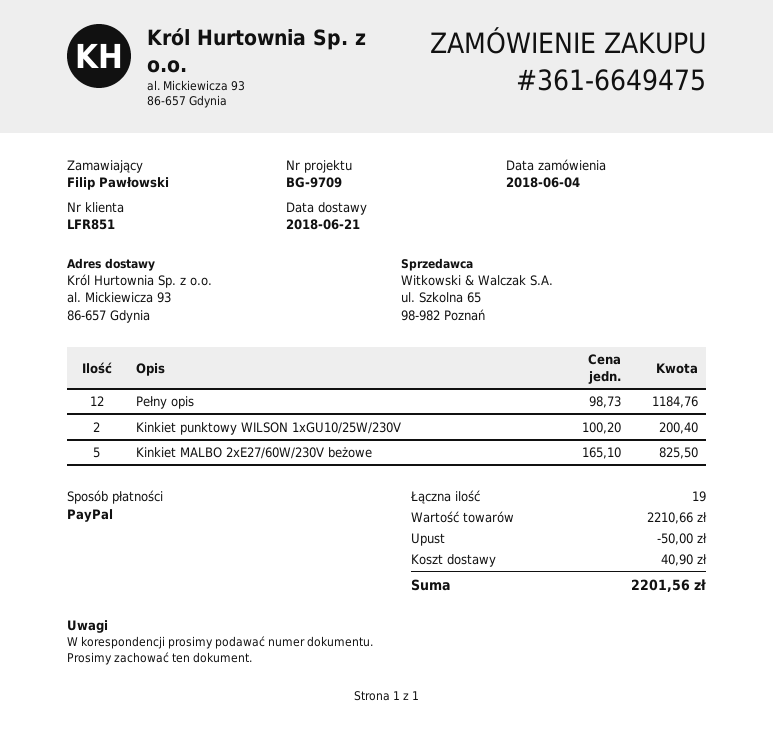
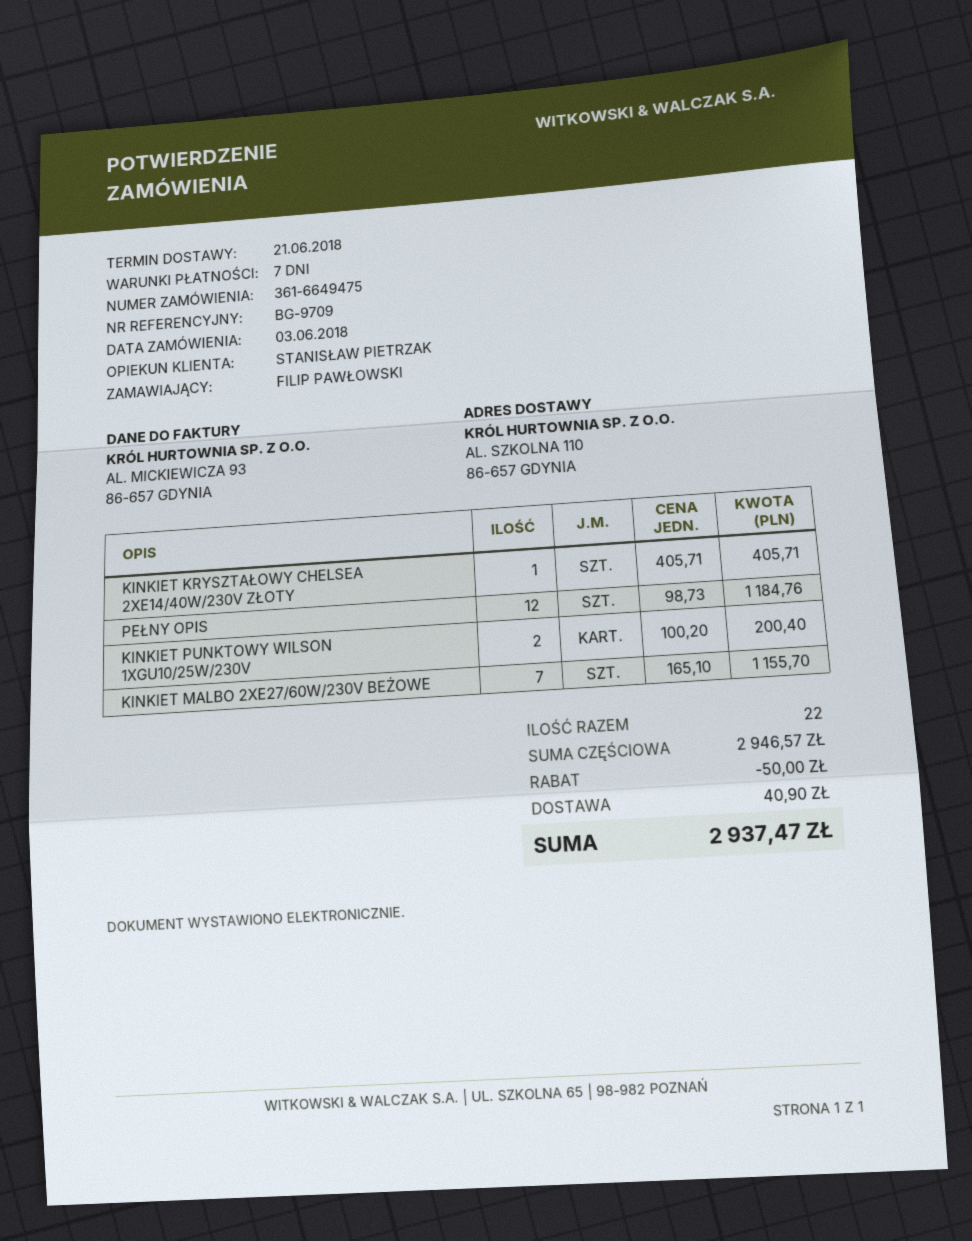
order date: 2018-06-04 -> 2018-06-03
ship to: al. Mickiewicza 93, 86-657 Gdynia -> AL. SZKOLNA 110, 86-657 GDYNIA
Kinkiet MALBO 2xE27/60W/230V beżowe: 5 x 165.10 = 825.50 -> 7 x 165.10 = 1155.70
KINKIET KRYSZTAŁOWY CHELSEA 2XE14/40W/230V ZŁOTY: none -> 1 x 405.71 = 405.71
total quantity: 19 -> 22
subtotal: 2210.66 -> 2946.57
total: 2201.56 -> 2937.47

